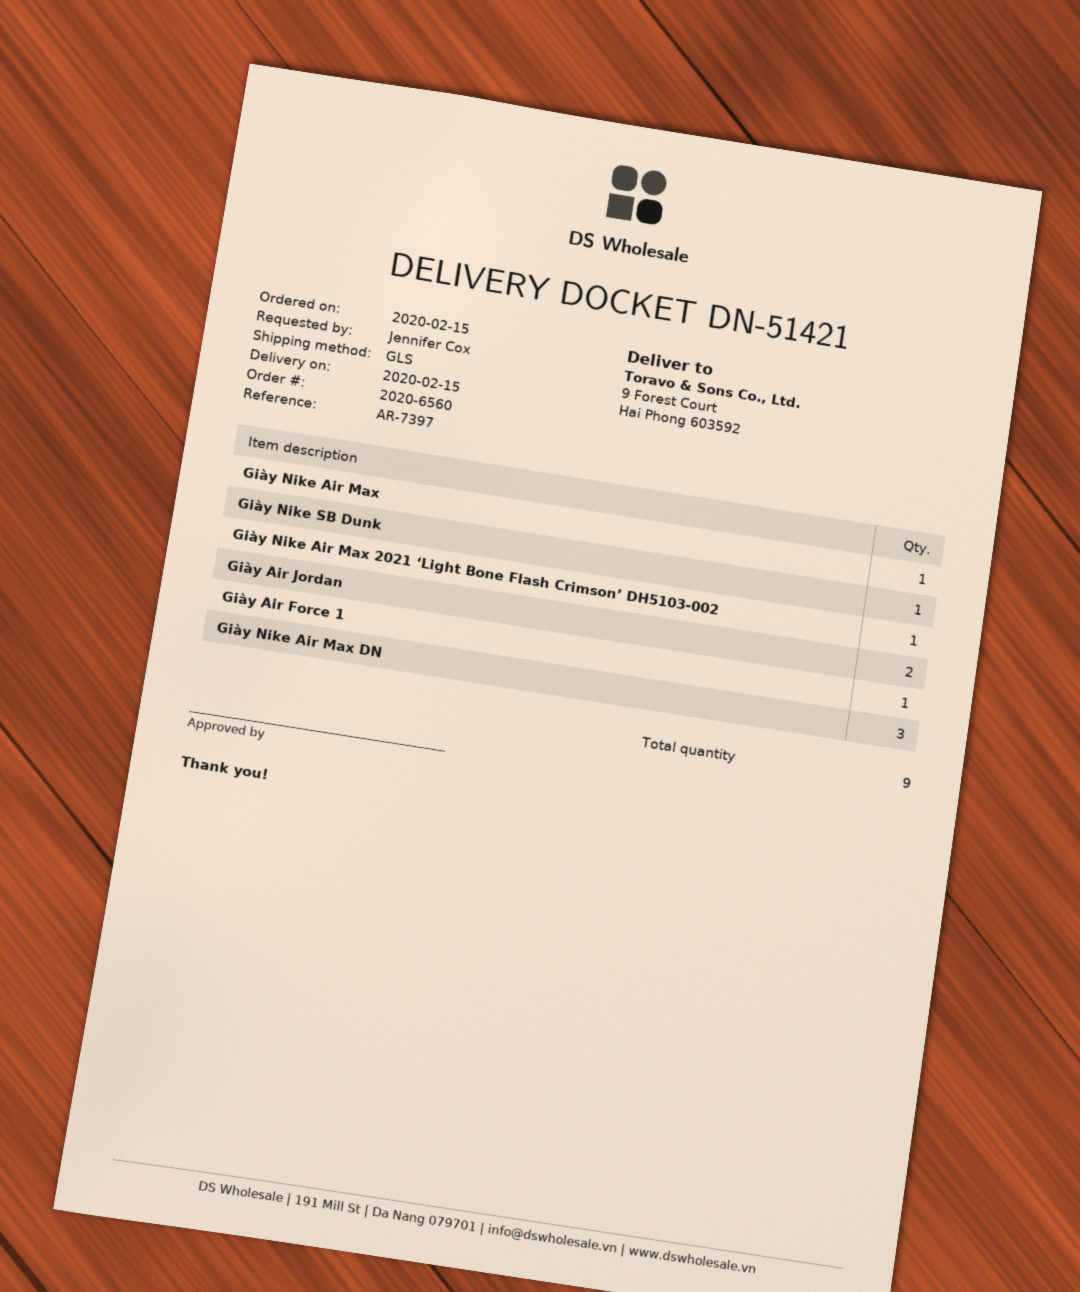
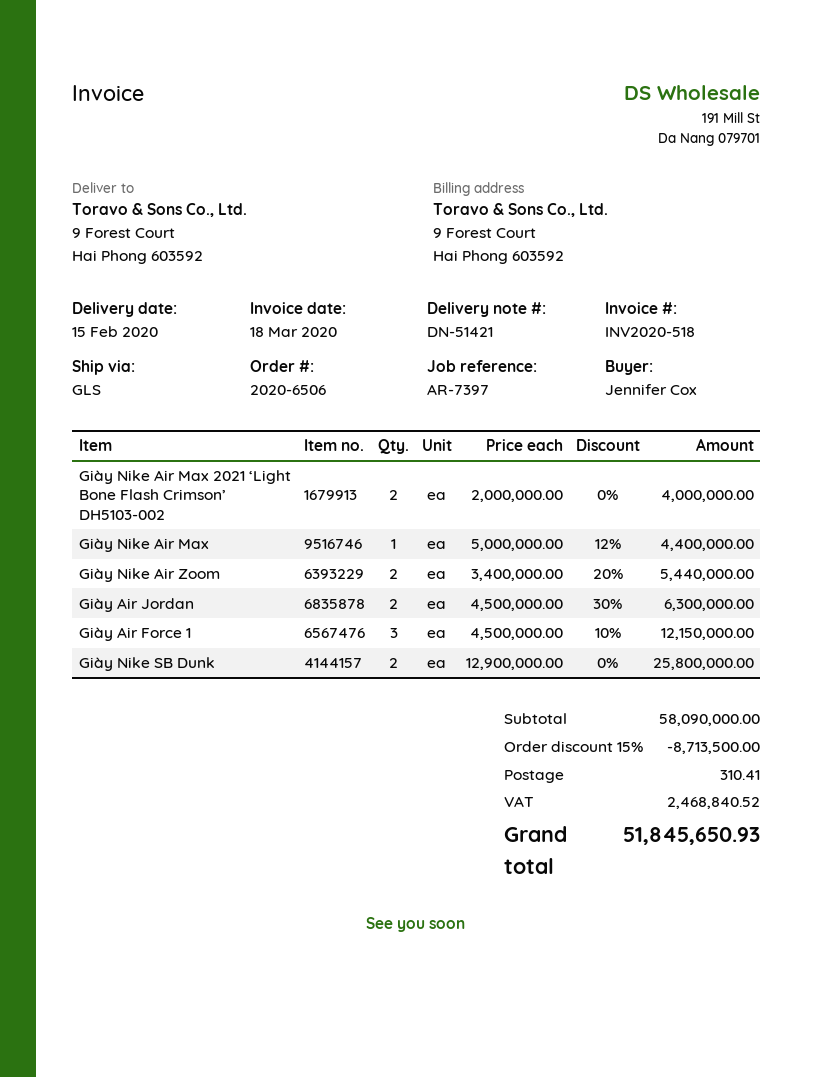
order number: 2020-6560 -> 2020-6506
Giày Nike SB Dunk: 1 -> 2
Giày Nike Air Max 2021 ‘Light Bone Flash Crimson’ DH5103-002: 1 -> 2
Giày Air Force 1: 1 -> 3
Giày Nike Air Max DN: 3 -> none
Giày Nike Air Zoom: none -> 2

